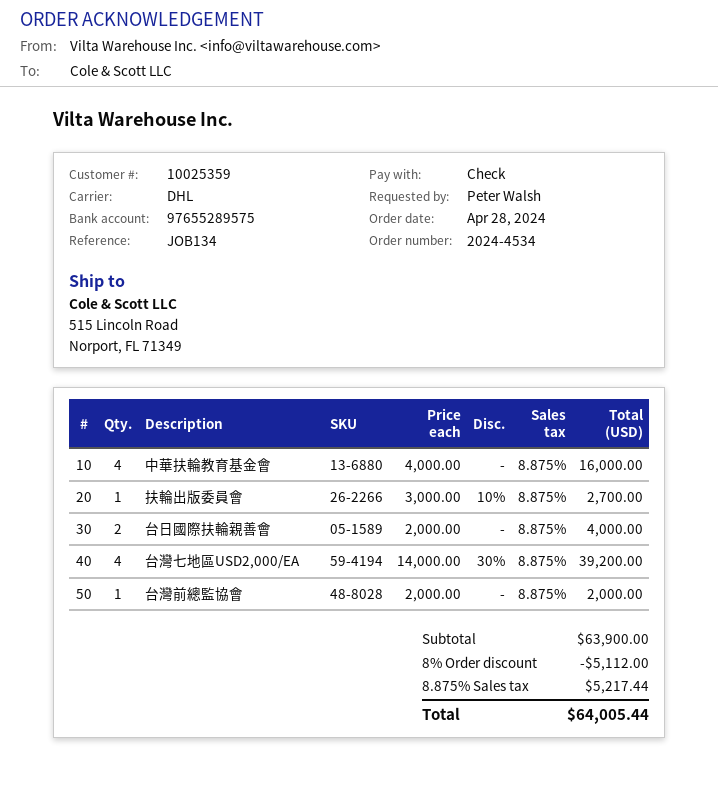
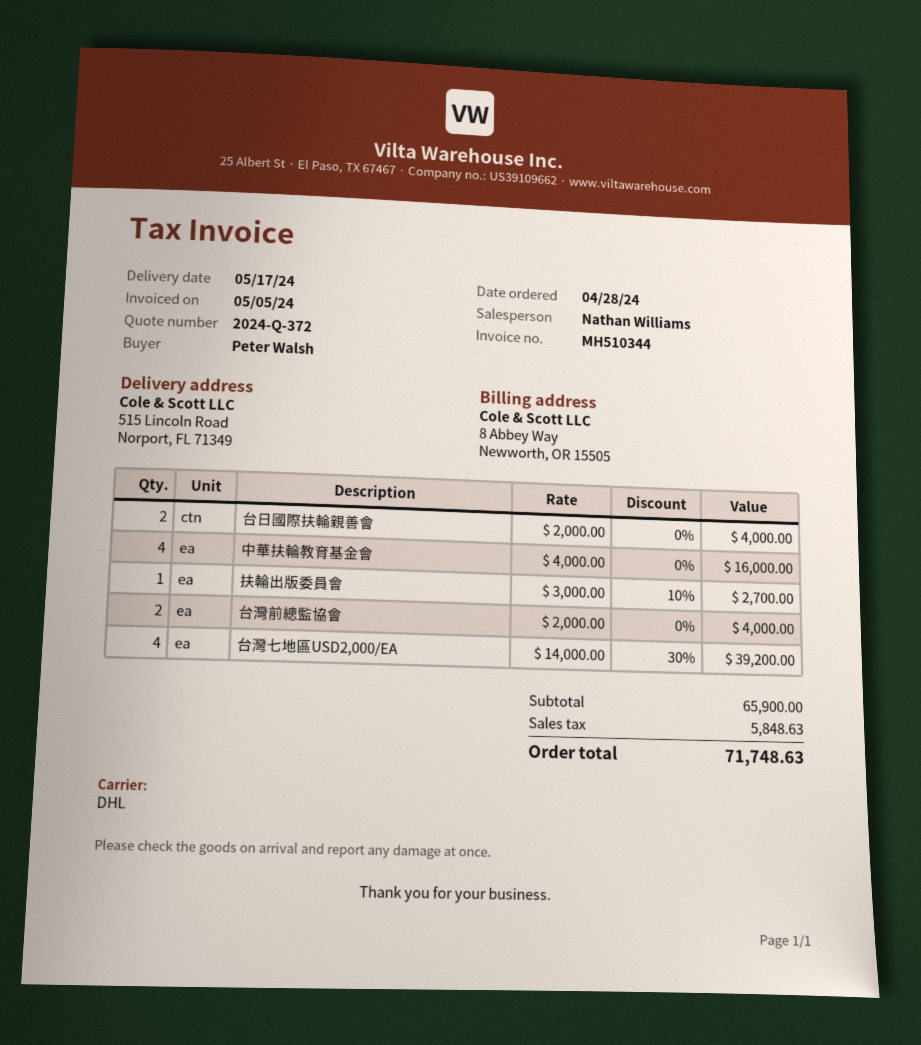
台灣前總監協會: 1 x 2000.00 = 2000.00 -> 2 x 2000.00 = 4000.00
subtotal: 63900.00 -> 65900.00
discount: 8% = 5112.00 -> none
tax: 5217.44 -> 5848.63
total: 64005.44 -> 71748.63

